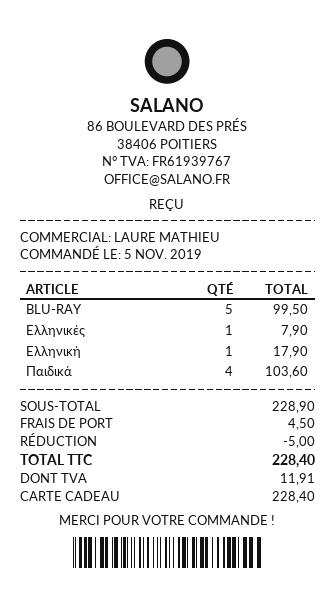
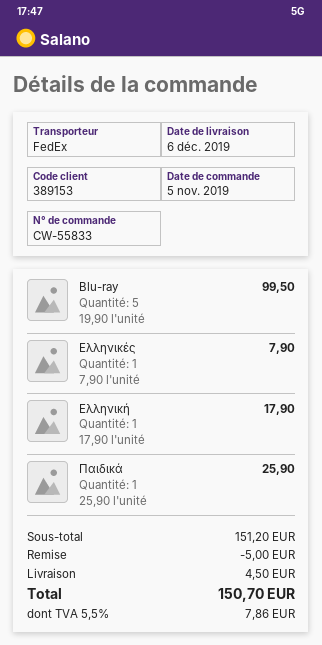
Παιδικά: 4 for 103.60 -> 1 for 25.90
subtotal: 228.90 -> 151.20
tax: 11.91 -> 7.86
total: 228.40 -> 150.70

